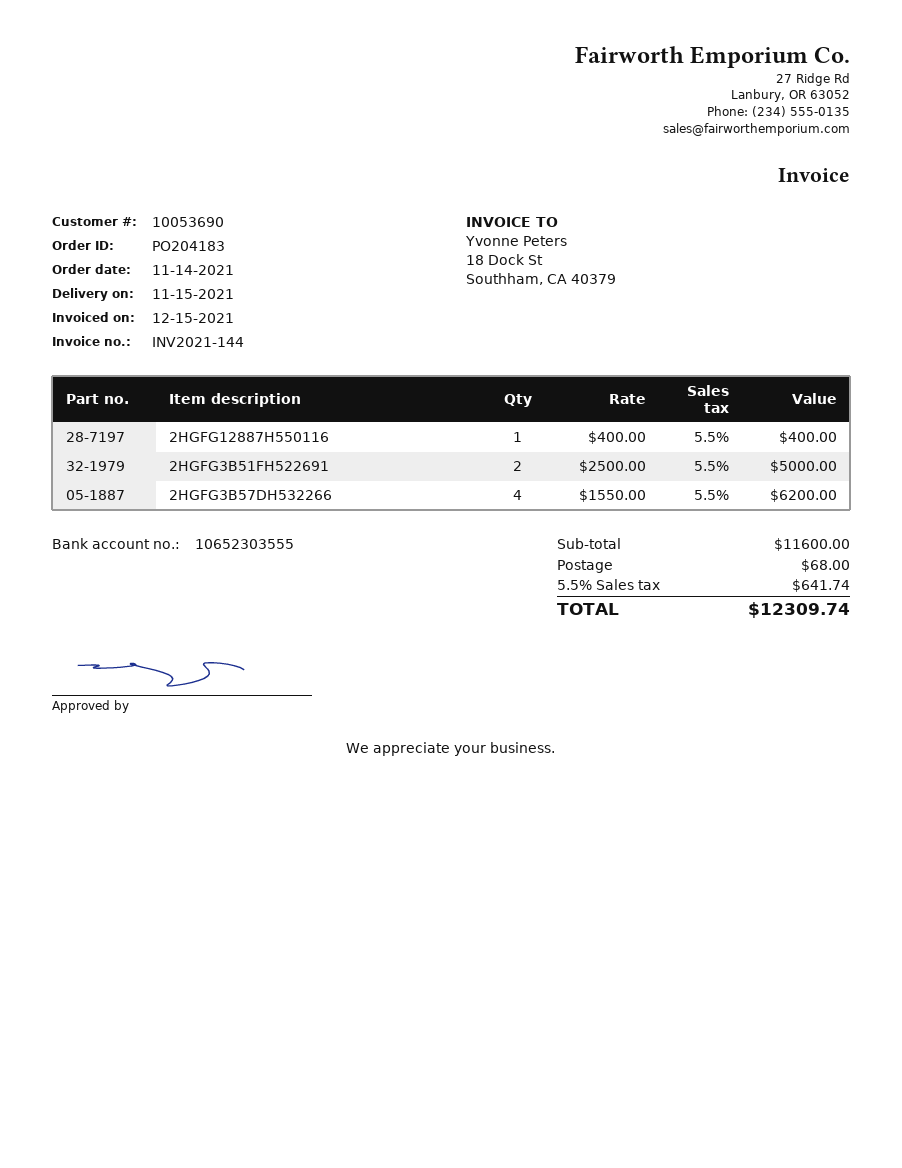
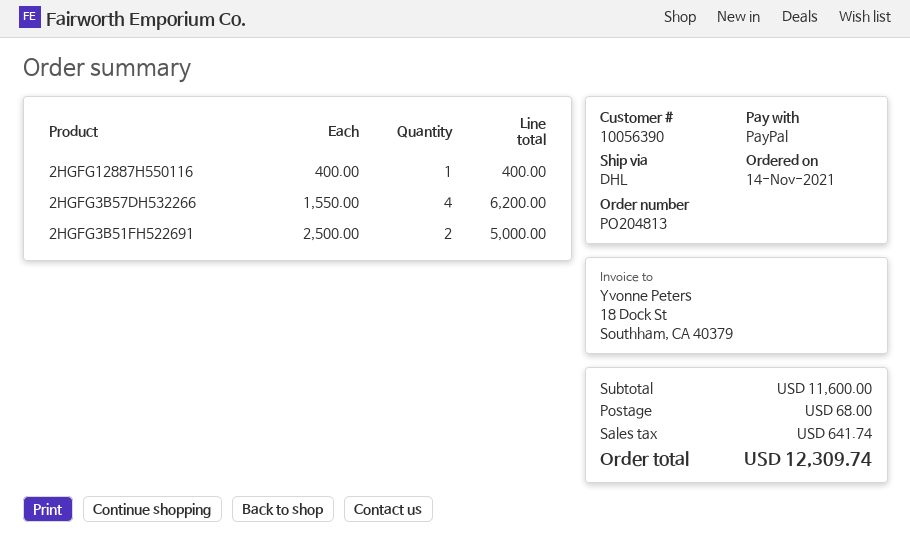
order number: PO204183 -> PO204813
customer number: 10053690 -> 10056390

